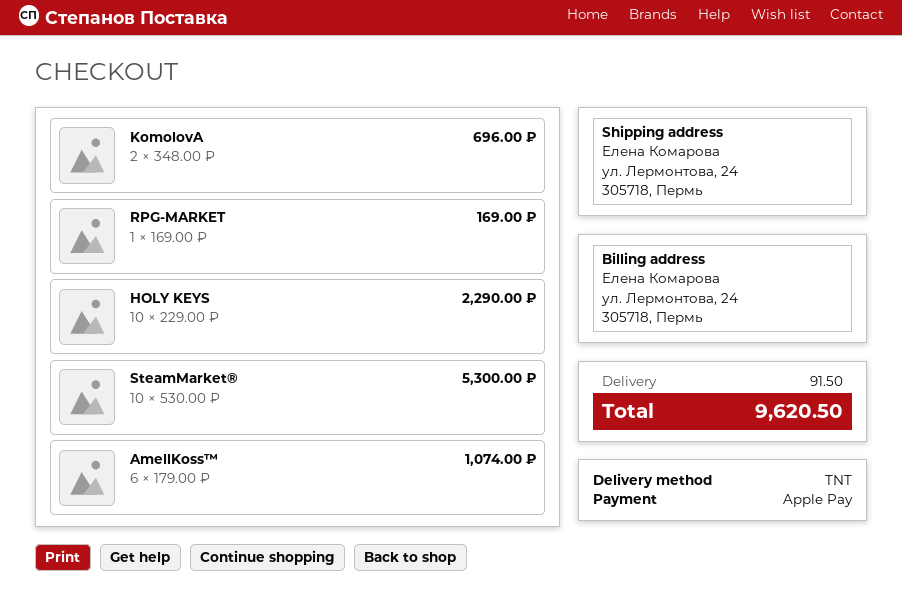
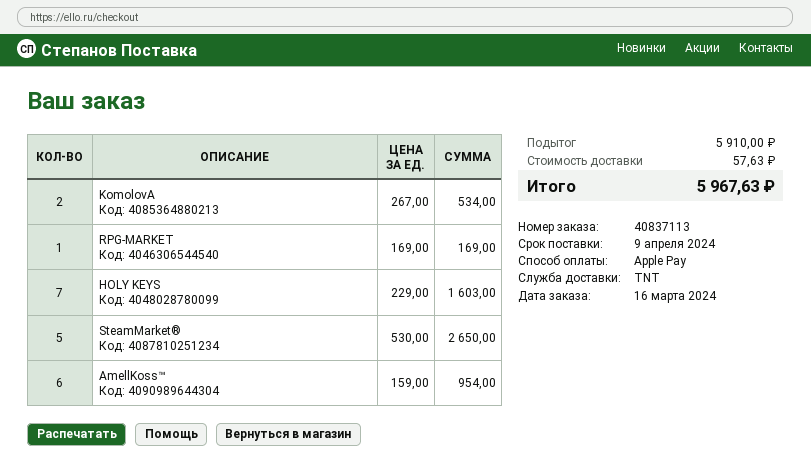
KomolovA: 2 x 348.00 = 696.00 -> 2 x 267.00 = 534.00
HOLY KEYS: 10 x 229.00 = 2290.00 -> 7 x 229.00 = 1603.00
SteamMarket®: 10 x 530.00 = 5300.00 -> 5 x 530.00 = 2650.00
AmellKoss™: 6 x 179.00 = 1074.00 -> 6 x 159.00 = 954.00
shipping: 91.50 -> 57.63
total: 9620.50 -> 5967.63

